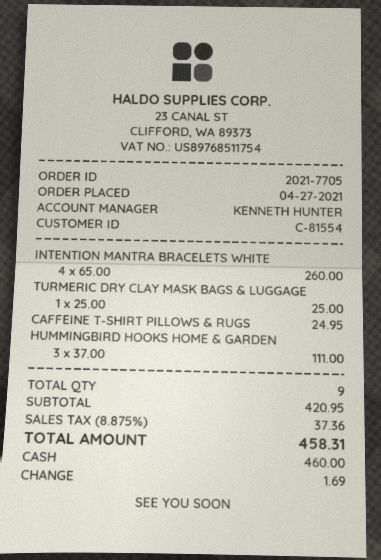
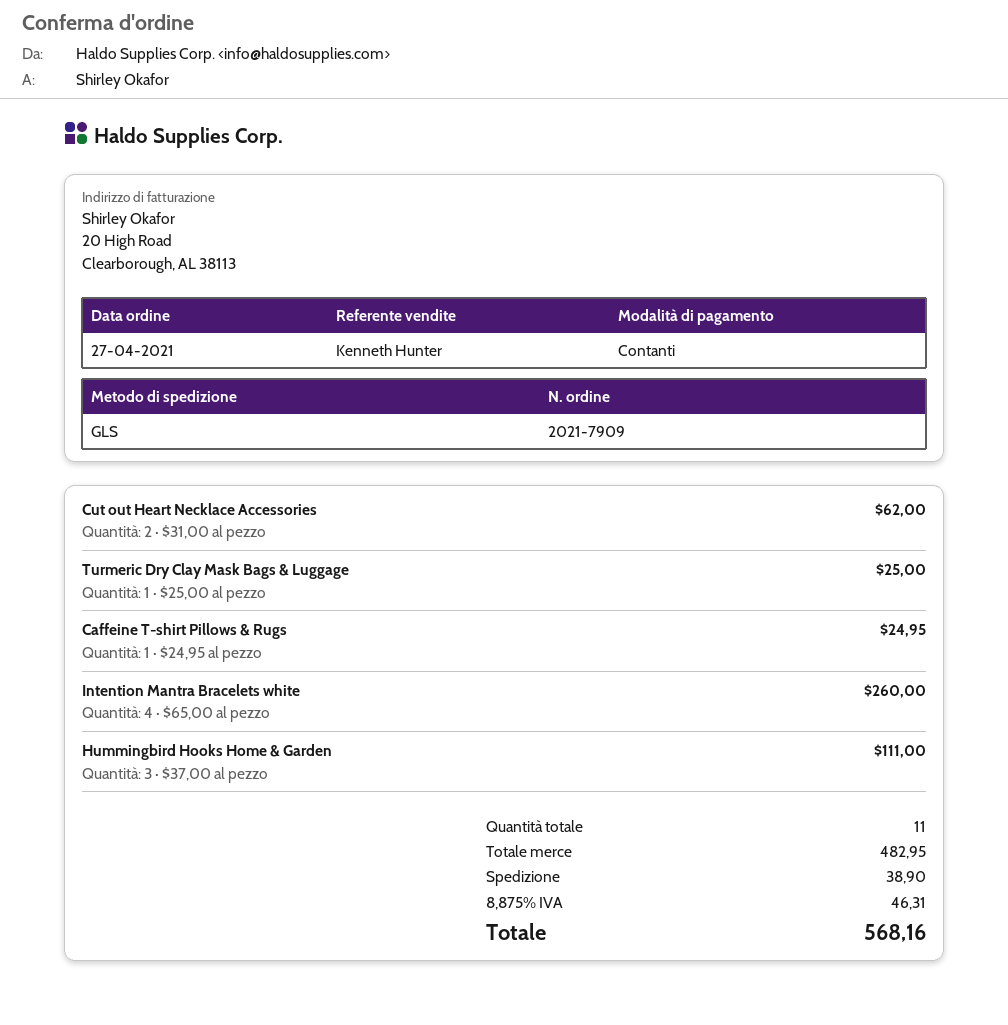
order number: 2021-7705 -> 2021-7909
Cut out Heart Necklace Accessories: none -> 2 x 31.00 = 62.00
total quantity: 9 -> 11
subtotal: 420.95 -> 482.95
shipping: none -> 38.90
tax: 8.875% = 37.36 -> 8.875% = 46.31
total: 458.31 -> 568.16

